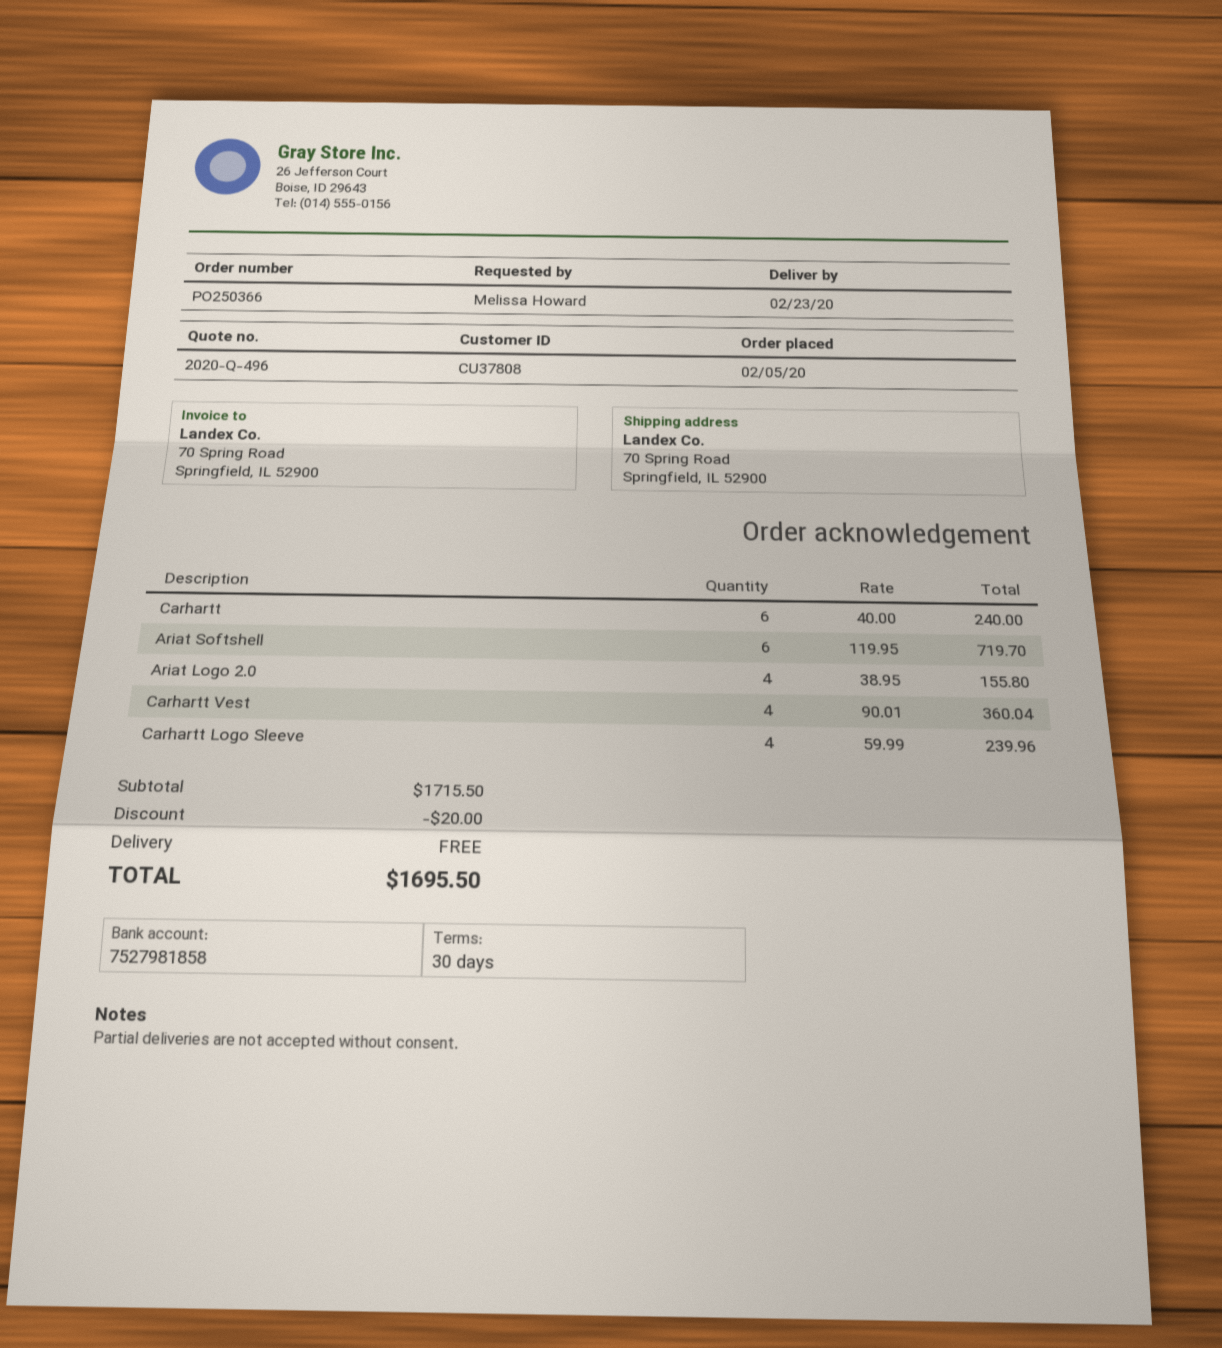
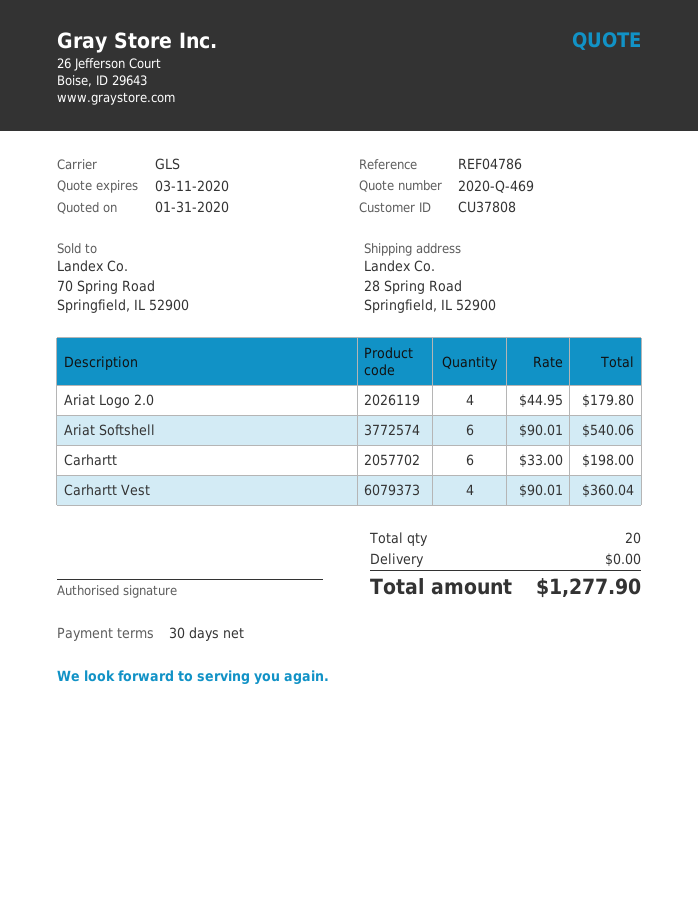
quote number: 2020-Q-496 -> 2020-Q-469
ship to: 70 Spring Road, Springfield, IL 52900 -> 28 Spring Road, Springfield, IL 52900
Carhartt: 6 x 40.00 = 240.00 -> 6 x 33.00 = 198.00
Ariat Softshell: 6 x 119.95 = 719.70 -> 6 x 90.01 = 540.06
Ariat Logo 2.0: 4 x 38.95 = 155.80 -> 4 x 44.95 = 179.80
Carhartt Logo Sleeve: 4 x 59.99 = 239.96 -> none
discount: 20.00 -> none
total: 1695.50 -> 1277.90

